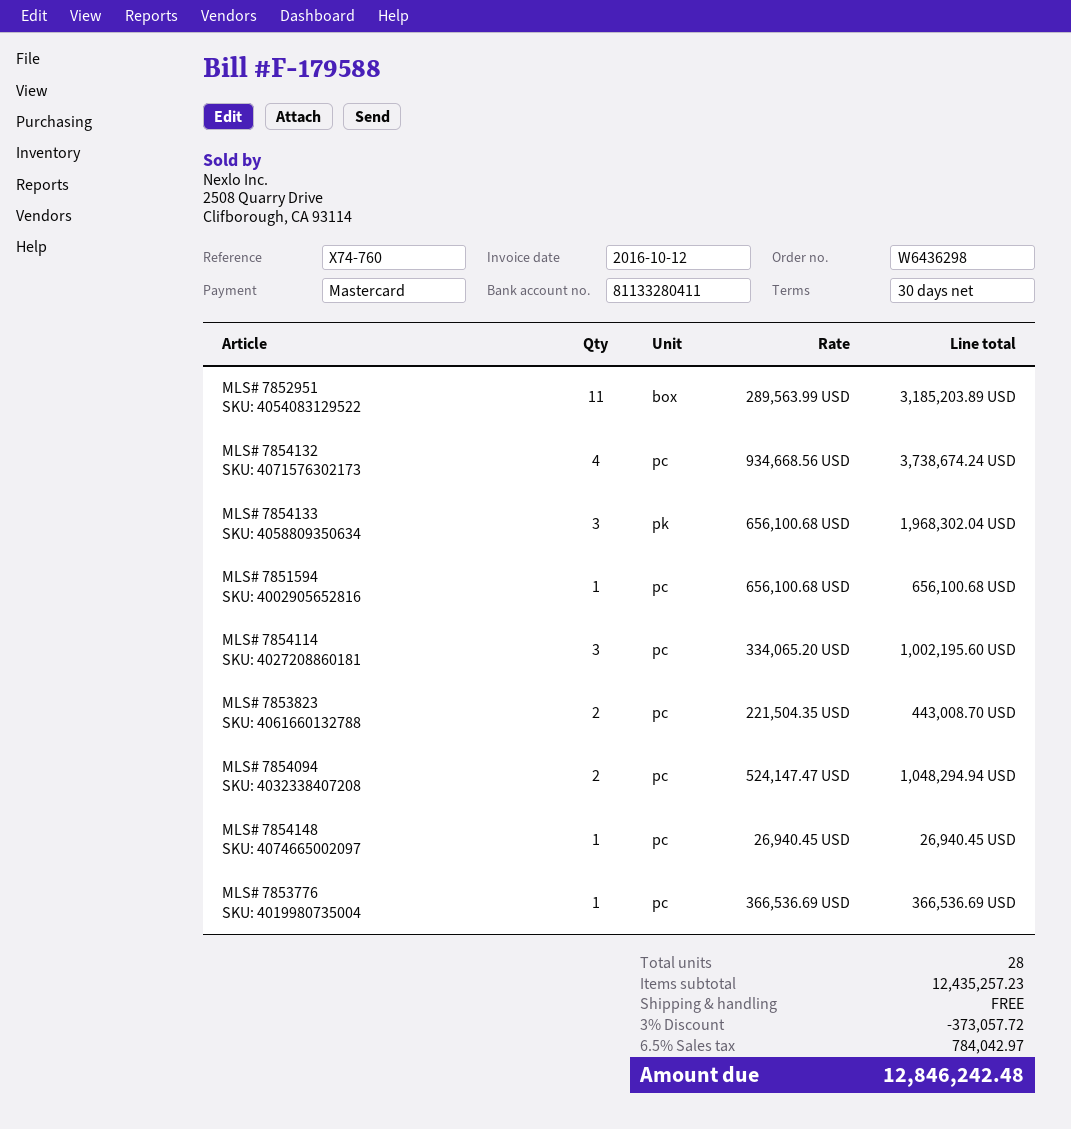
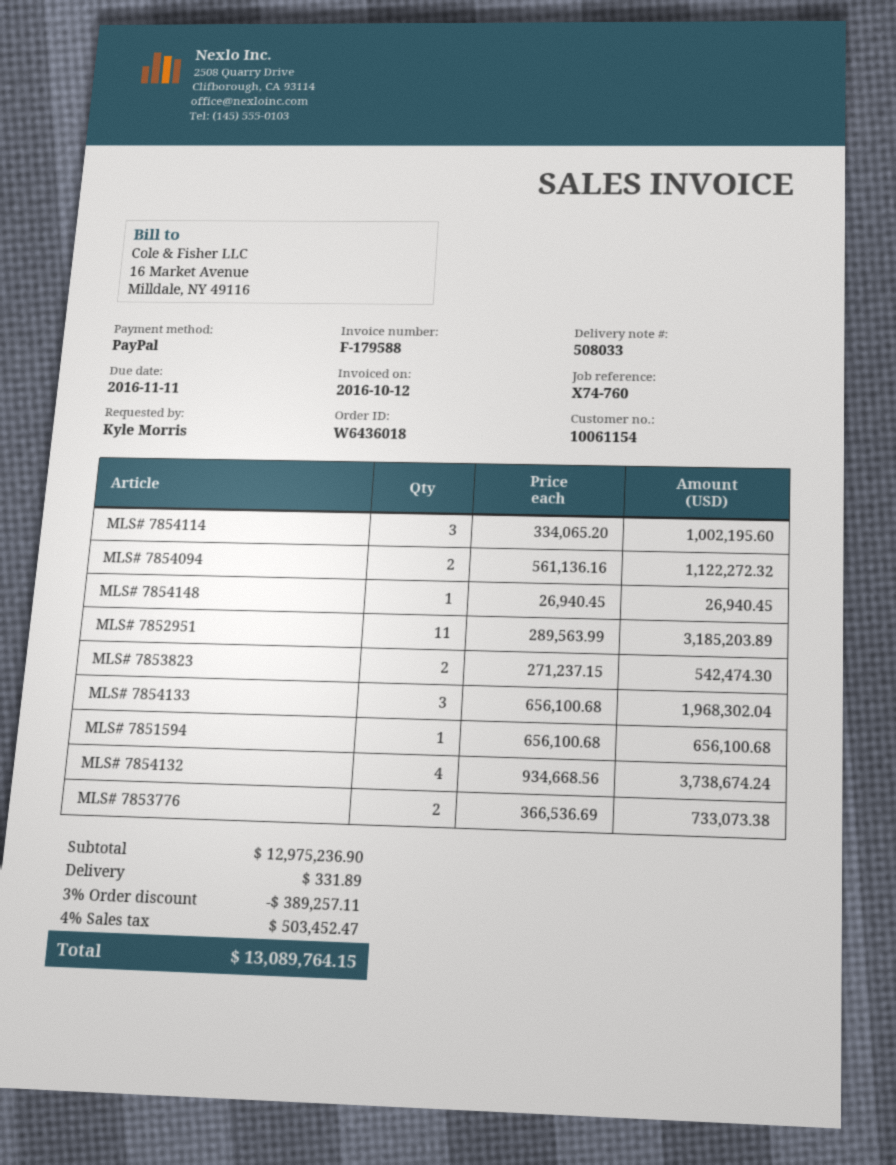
order number: W6436298 -> W6436018
payment method: Mastercard -> PayPal
MLS# 7853823: 2 x 221504.35 = 443008.70 -> 2 x 271237.15 = 542474.30
MLS# 7854094: 2 x 524147.47 = 1048294.94 -> 2 x 561136.16 = 1122272.32
MLS# 7853776: 1 x 366536.69 = 366536.69 -> 2 x 366536.69 = 733073.38
subtotal: 12435257.23 -> 12975236.90
discount: 3% = 373057.72 -> 3% = 389257.11
shipping: 0.00 -> 331.89
tax: 6.5% = 784042.97 -> 4% = 503452.47
total: 12846242.48 -> 13089764.15

